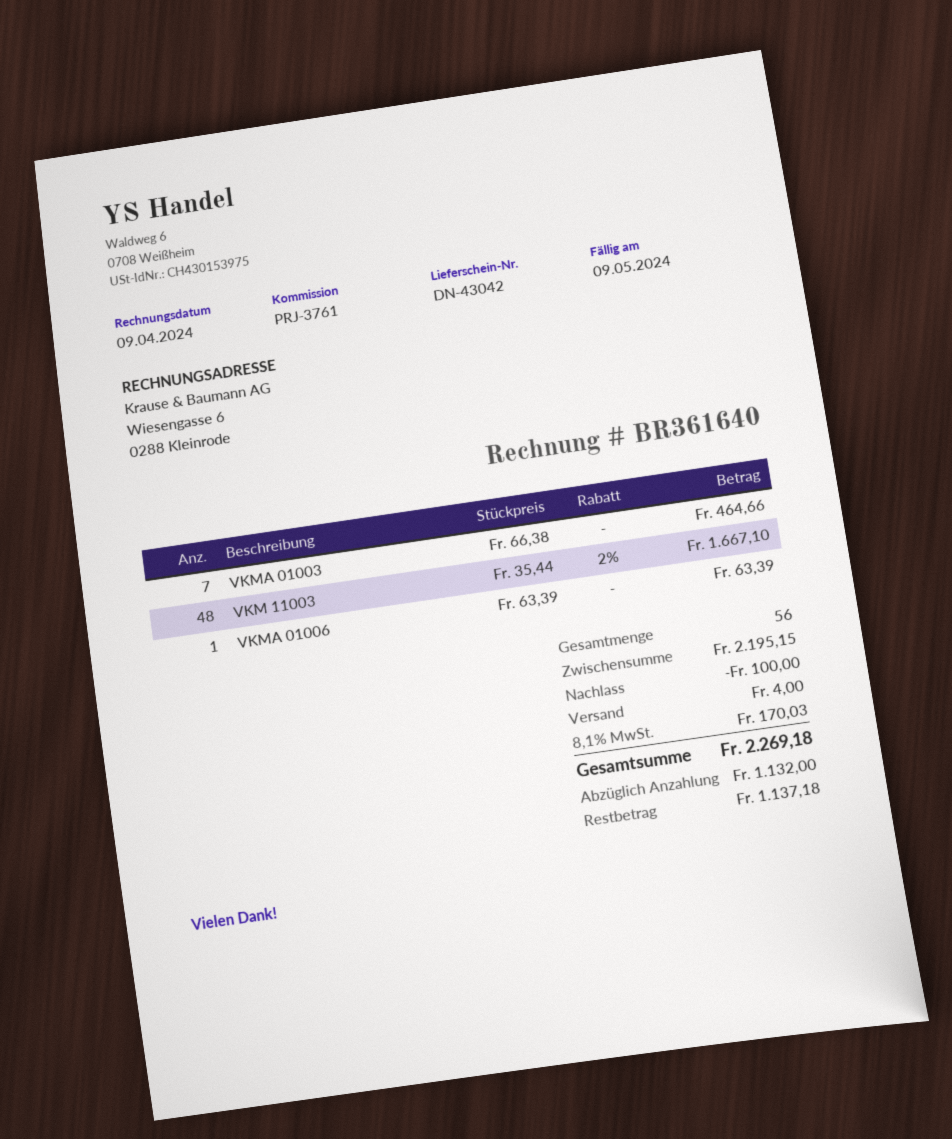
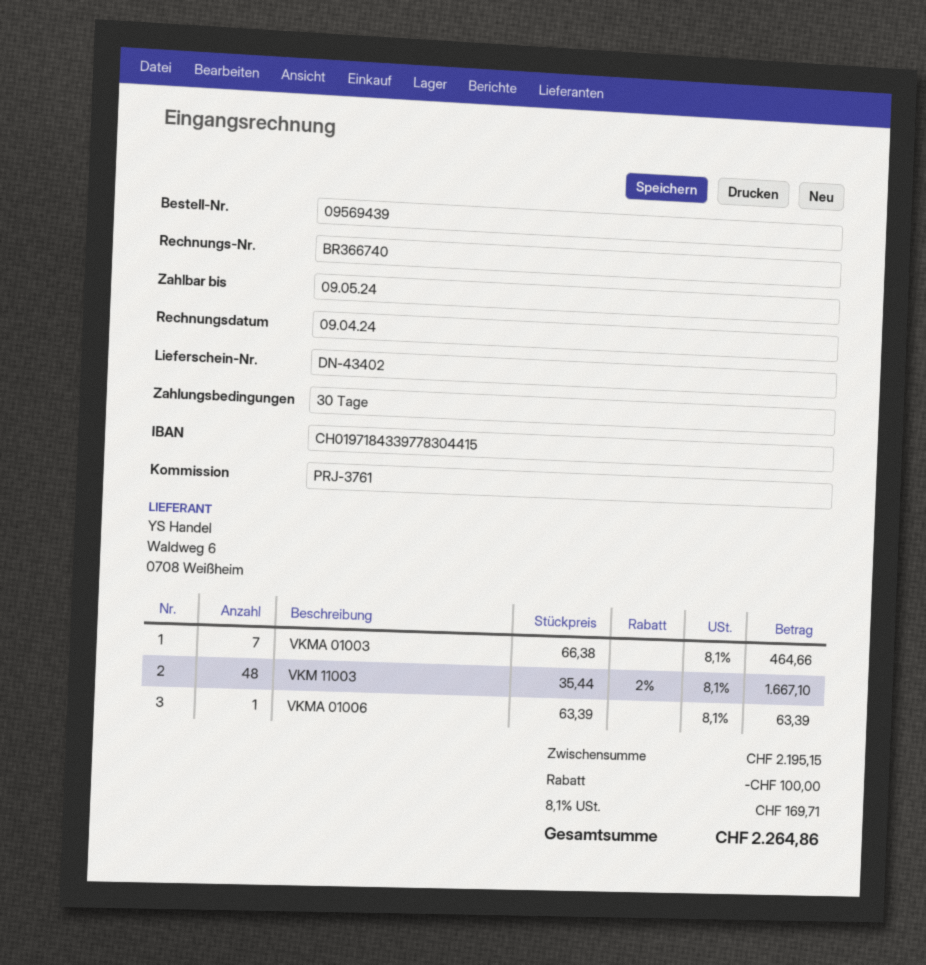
delivery note number: DN-43042 -> DN-43402
invoice number: BR361640 -> BR366740
shipping: 4.00 -> none
tax: 8.1% = 170.03 -> 8.1% = 169.71
total: 2269.18 -> 2264.86

